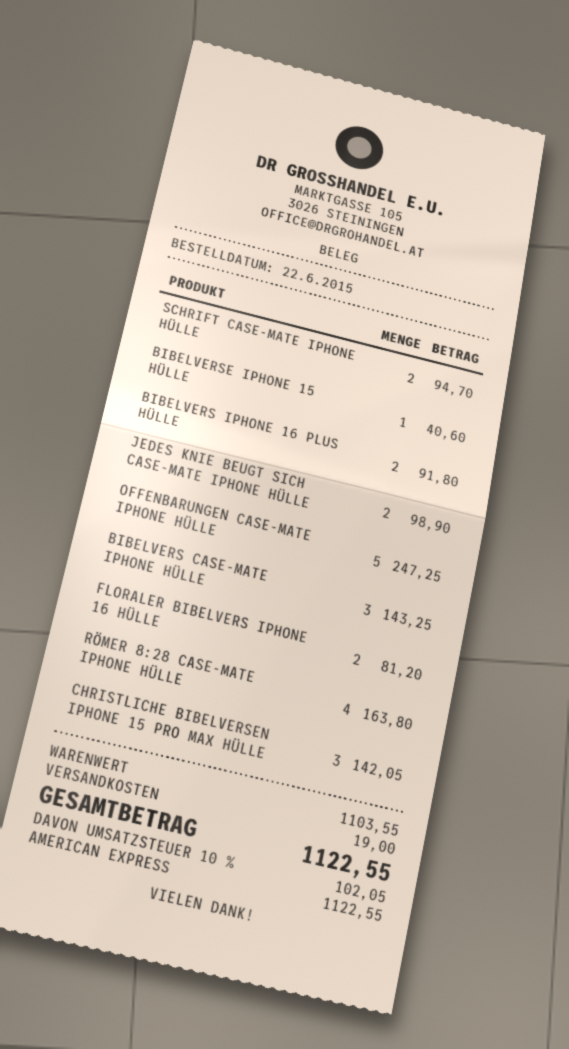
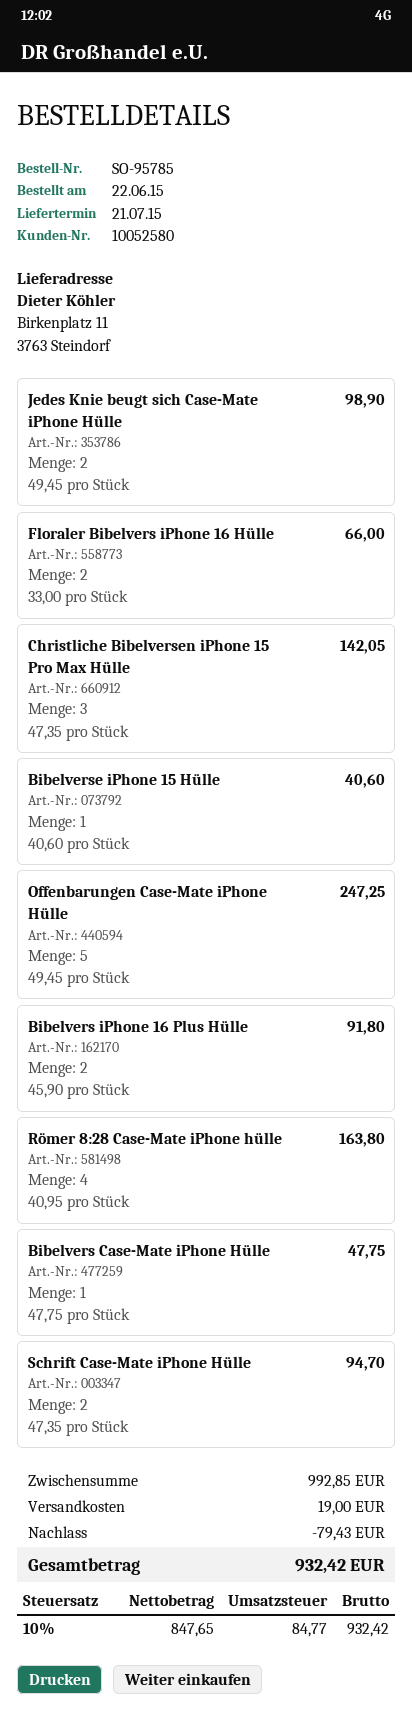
BIBELVERS CASE-MATE IPHONE HÜLLE: 3 for 143.25 -> 1 for 47.75
FLORALER BIBELVERS IPHONE 16 HÜLLE: 2 for 81.20 -> 2 for 66.00
subtotal: 1103.55 -> 992.85
discount: none -> 79.43
tax: 10% = 102.05 -> 10% = 84.77
total: 1122.55 -> 932.42

